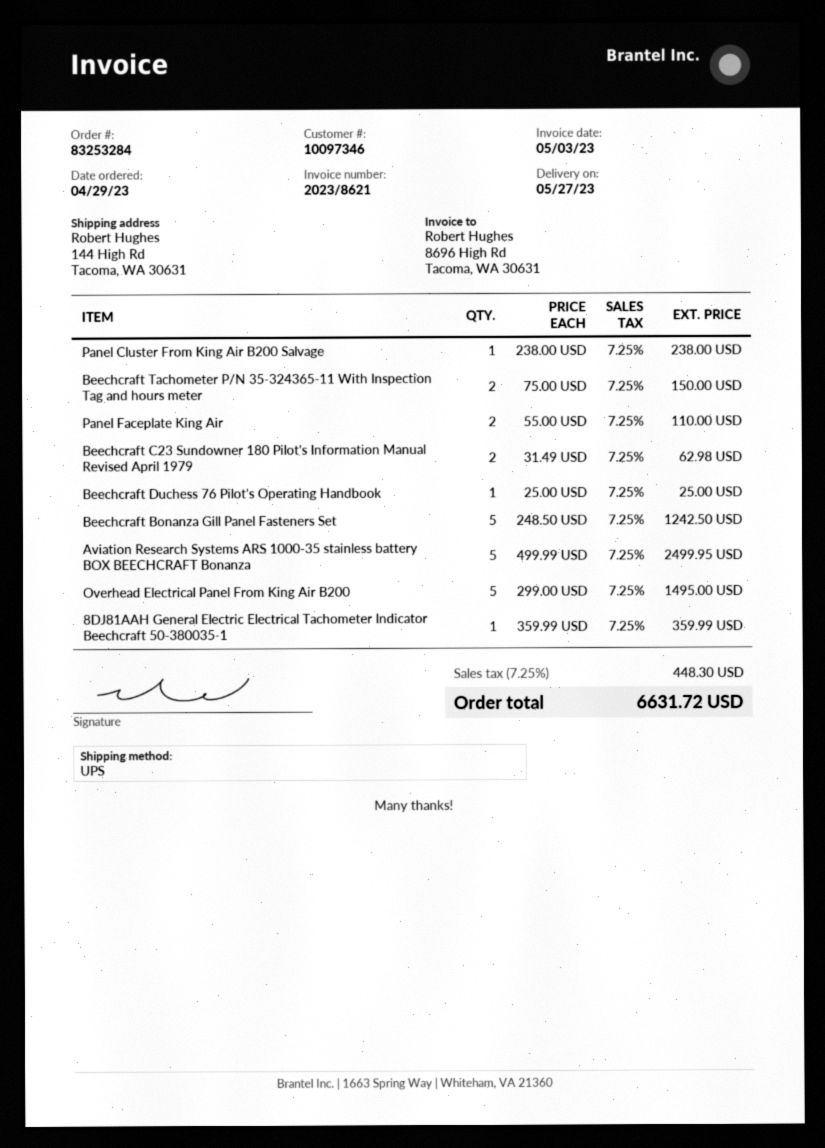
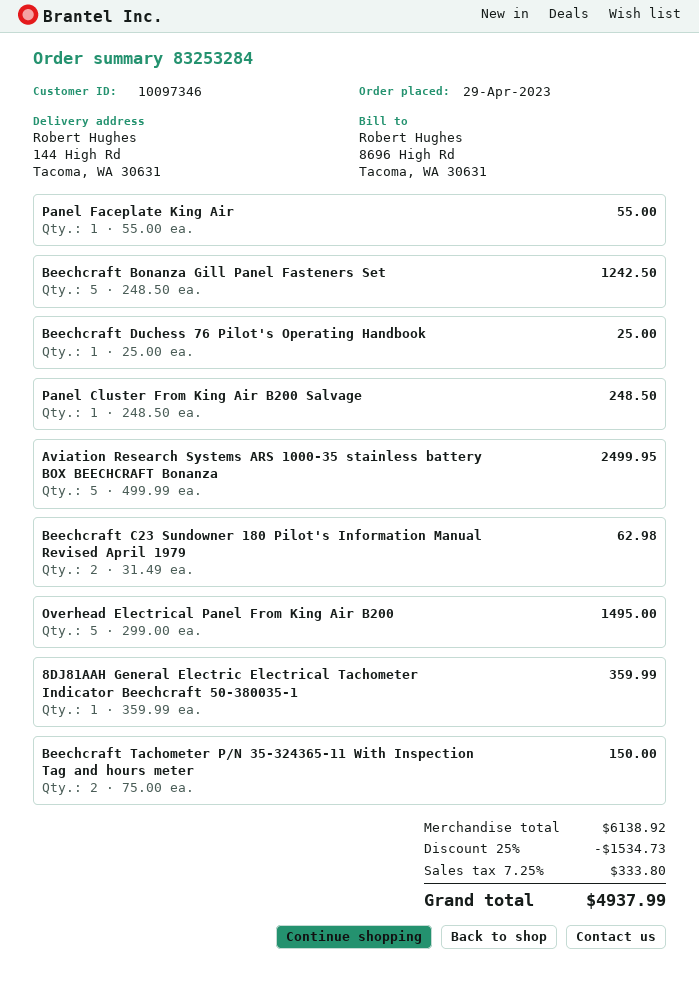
Panel Cluster From King Air B200 Salvage: 1 x 238.00 = 238.00 -> 1 x 248.50 = 248.50
Panel Faceplate King Air: 2 x 55.00 = 110.00 -> 1 x 55.00 = 55.00
discount: none -> 25% = 1534.73
tax: 7.25% = 448.30 -> 7.25% = 333.80
total: 6631.72 -> 4937.99

